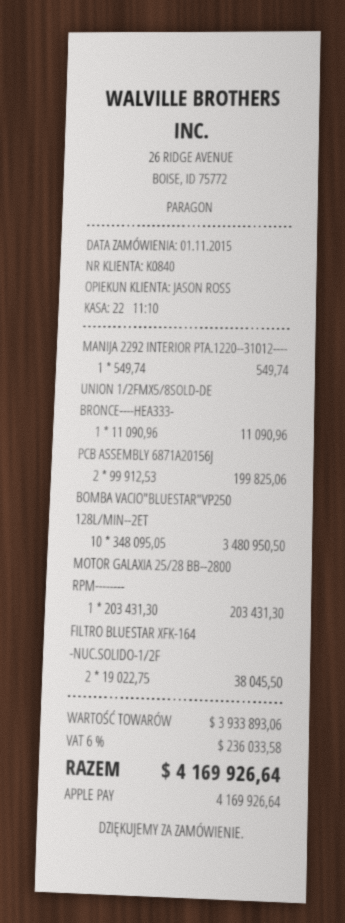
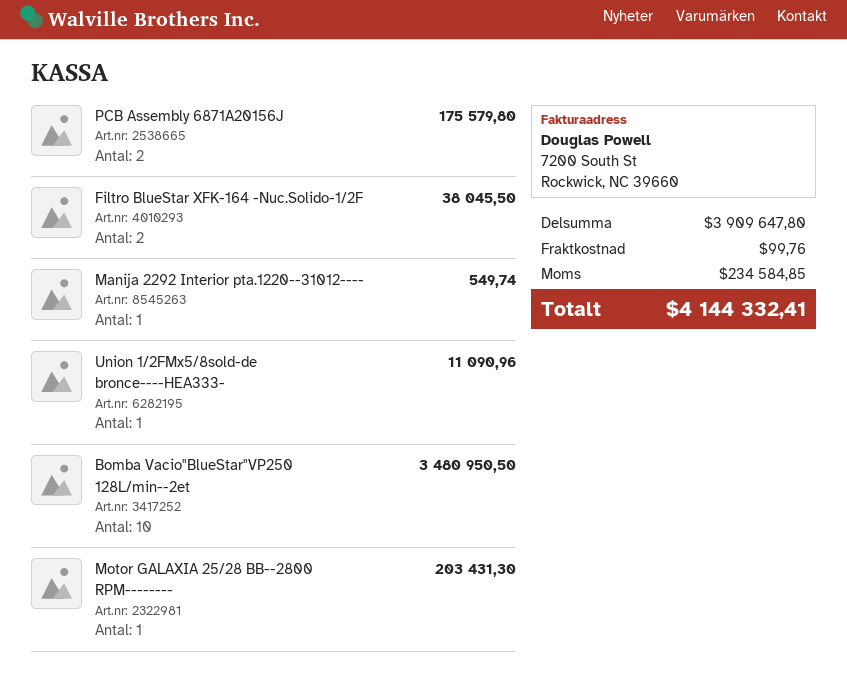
PCB ASSEMBLY 6871A20156J: 2 for 199825.06 -> 2 for 175579.80
subtotal: 3933893.06 -> 3909647.80
shipping: none -> 99.76
tax: 236033.58 -> 234584.85
total: 4169926.64 -> 4144332.41

